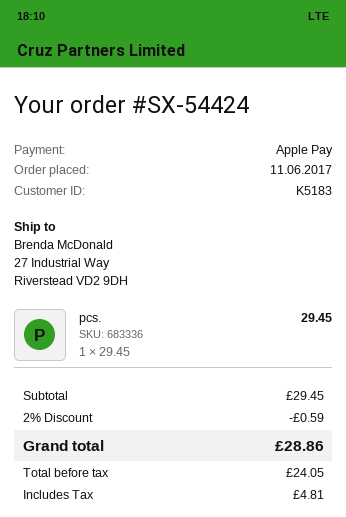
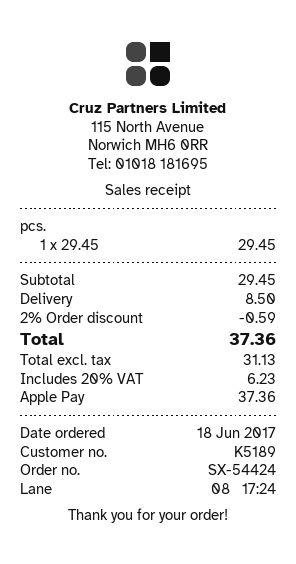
order date: 2017-06-11 -> 2017-06-18
customer number: K5183 -> K5189
shipping: none -> 8.50
net: 24.05 -> 31.13
tax: 4.81 -> 6.23
total: 28.86 -> 37.36

